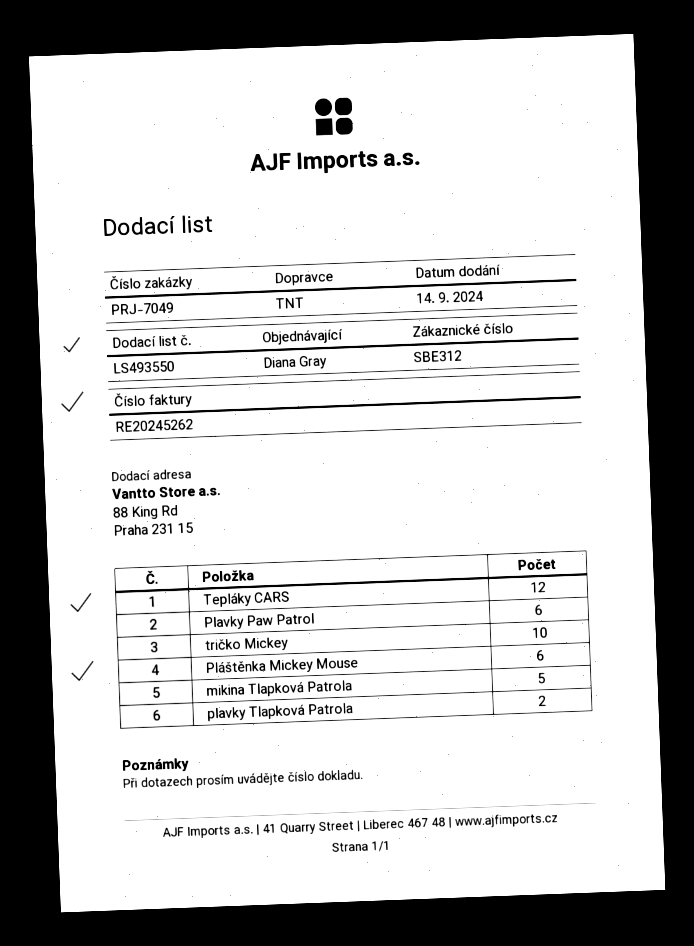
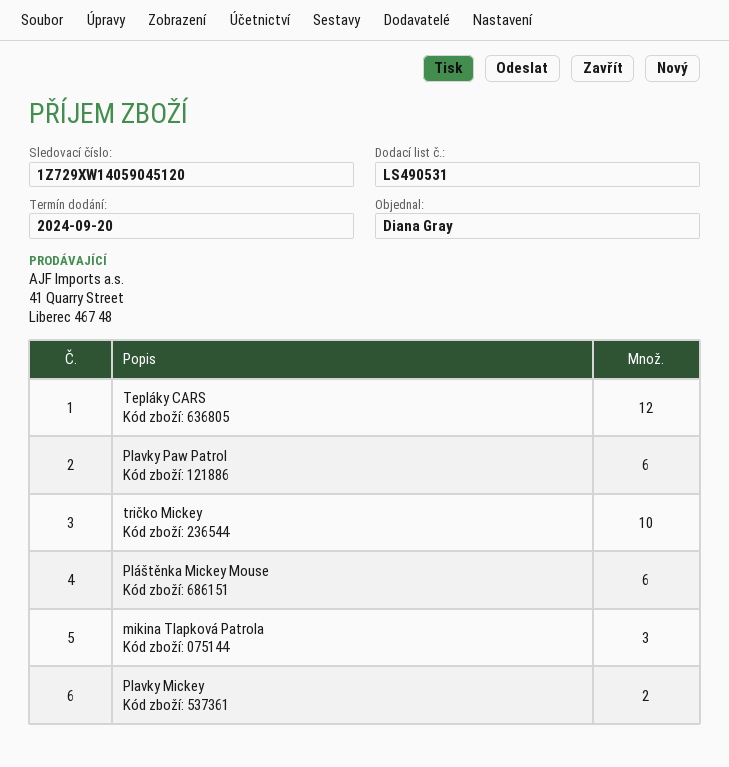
delivery note number: LS493550 -> LS490531
delivery date: 2024-09-14 -> 2024-09-20
mikina Tlapková Patrola: 5 -> 3
plavky Tlapková Patrola: 2 -> none
Plavky Mickey: none -> 2

